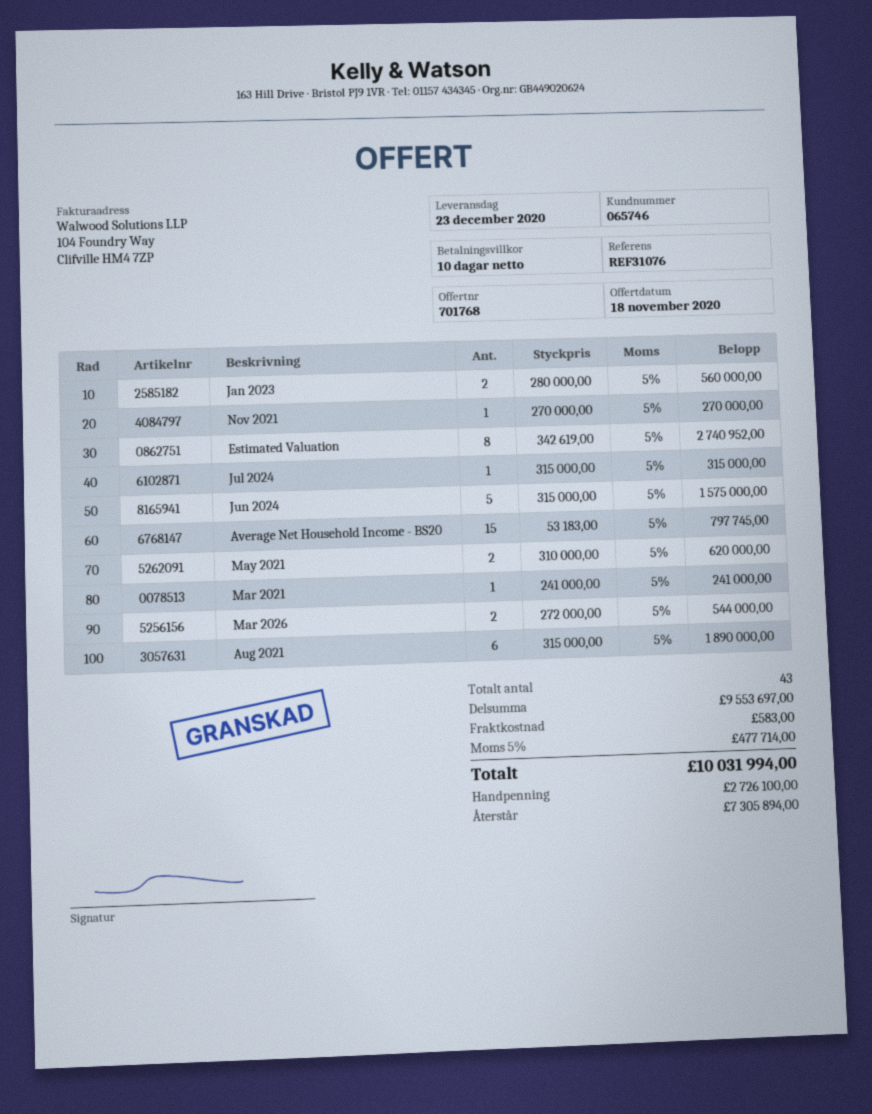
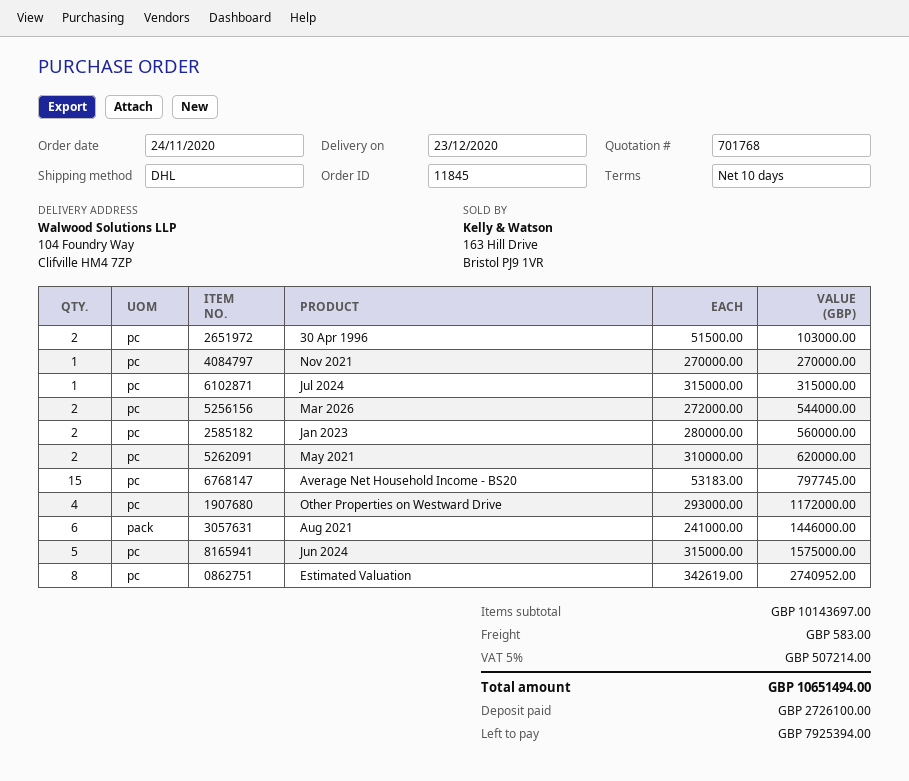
Mar 2021: 1 x 241000.00 = 241000.00 -> none
Aug 2021: 6 x 315000.00 = 1890000.00 -> 6 x 241000.00 = 1446000.00
30 Apr 1996: none -> 2 x 51500.00 = 103000.00
Other Properties on Westward Drive: none -> 4 x 293000.00 = 1172000.00
subtotal: 9553697.00 -> 10143697.00
tax: 5% = 477714.00 -> 5% = 507214.00
total: 10031994.00 -> 10651494.00
balance: 7305894.00 -> 7925394.00

